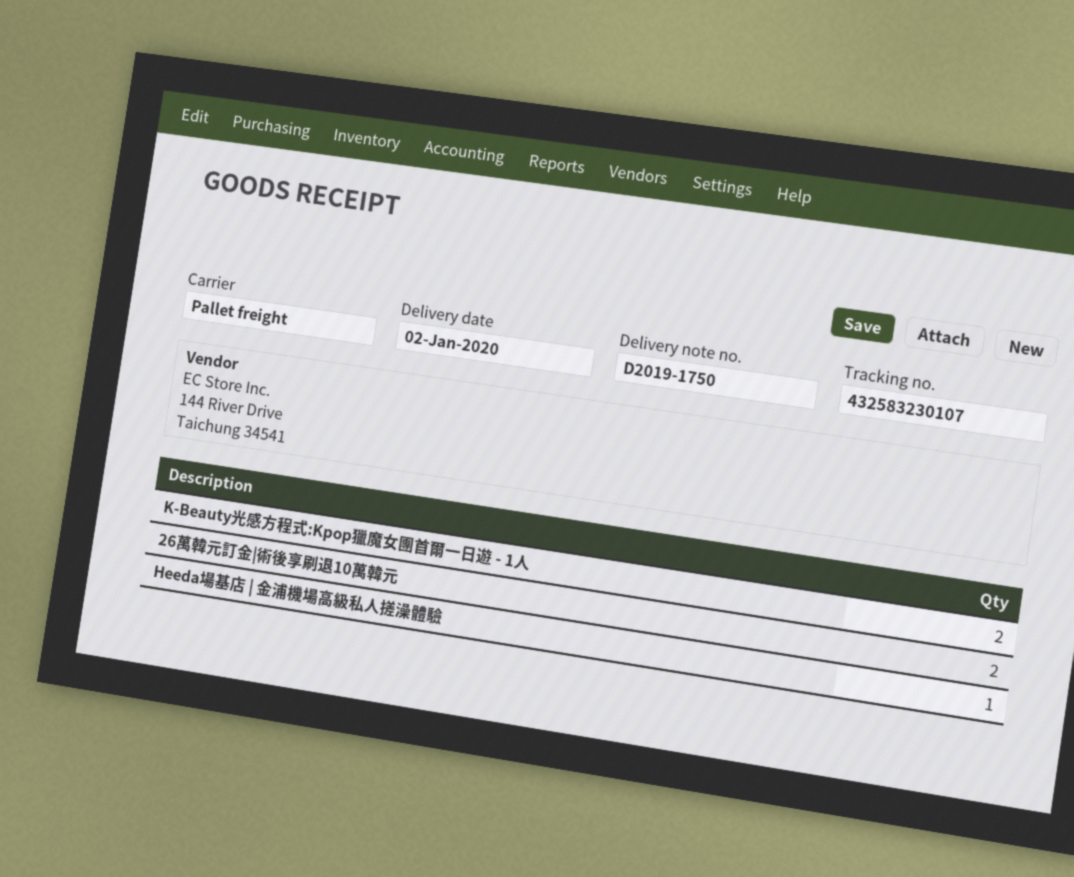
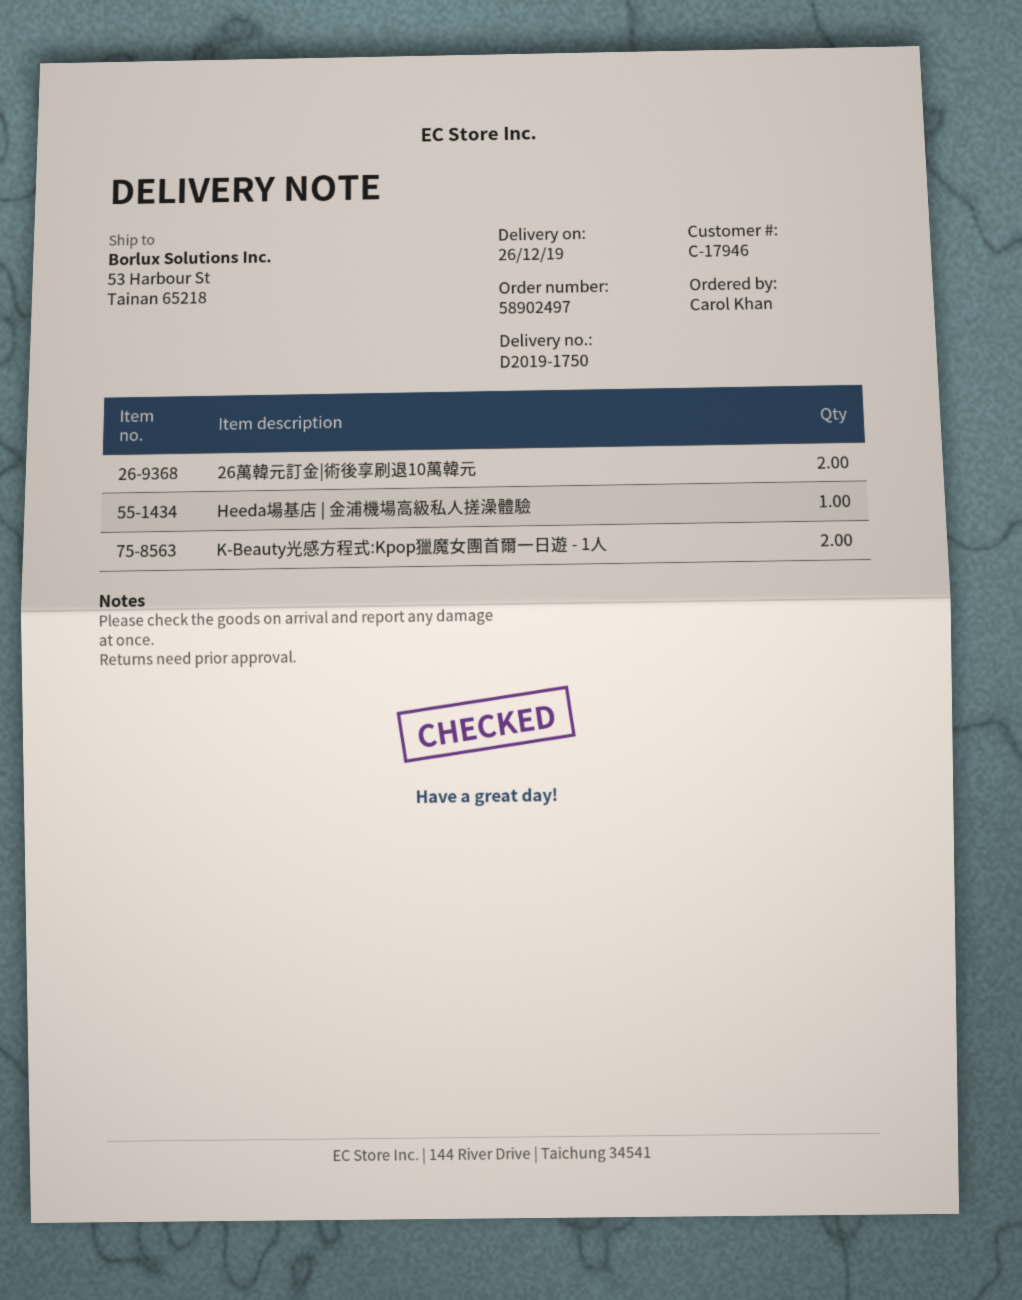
delivery date: 2020-01-02 -> 2019-12-26

